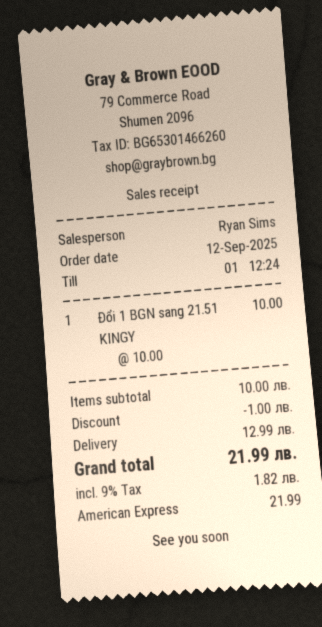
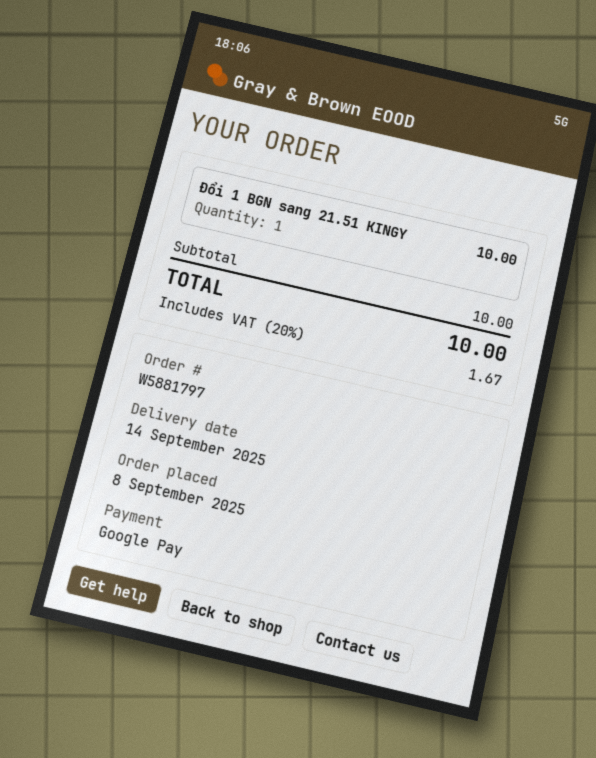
order date: 2025-09-12 -> 2025-09-08
payment method: American Express -> Google Pay
discount: 1.00 -> none
shipping: 12.99 -> none
tax: 9% = 1.82 -> 20% = 1.67
total: 21.99 -> 10.00

